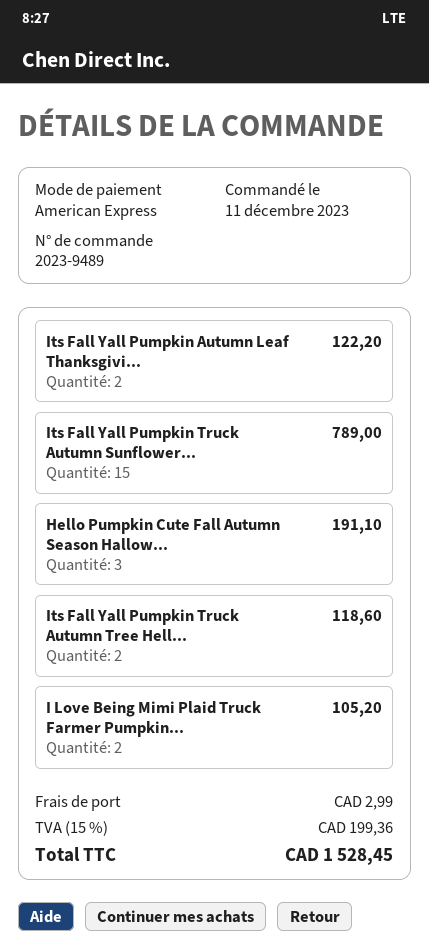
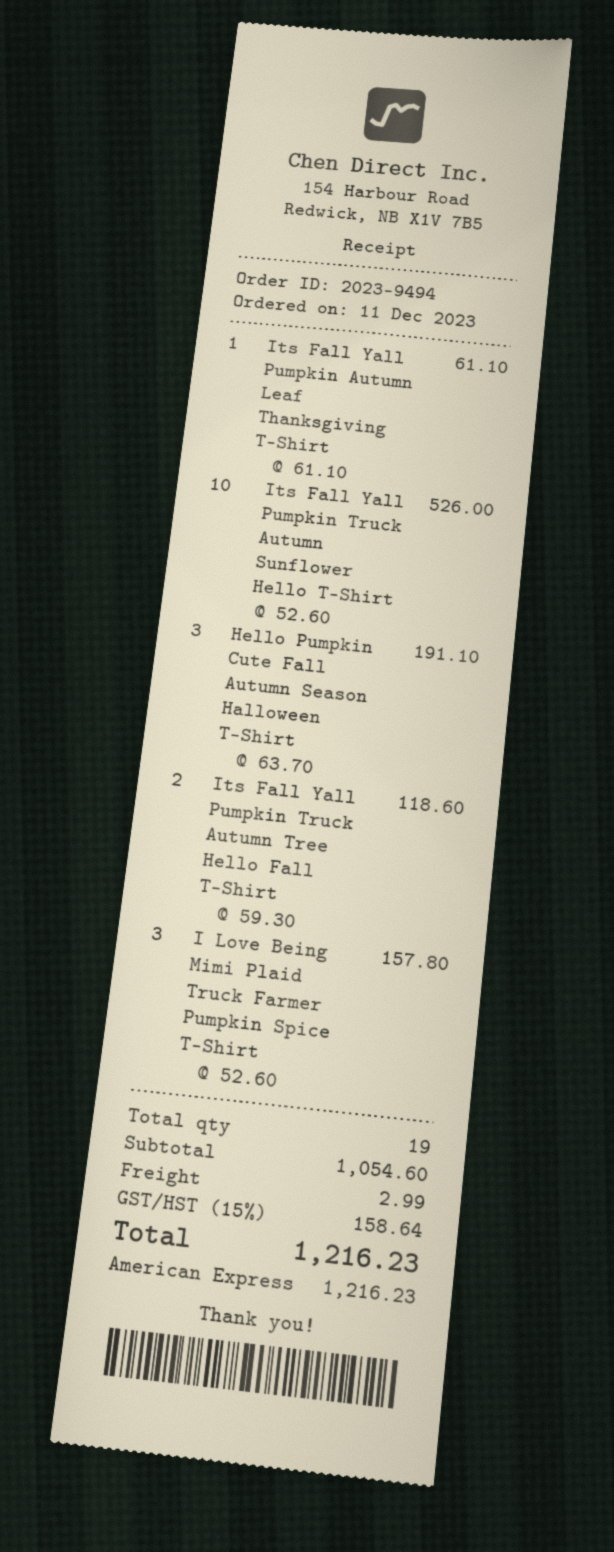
order number: 2023-9489 -> 2023-9494
Its Fall Yall Pumpkin Autumn Leaf Thanksgivi...: 2 for 122.20 -> 1 for 61.10
Its Fall Yall Pumpkin Truck Autumn Sunflower...: 15 for 789.00 -> 10 for 526.00
I Love Being Mimi Plaid Truck Farmer Pumpkin...: 2 for 105.20 -> 3 for 157.80
tax: 15% = 199.36 -> 15% = 158.64
total: 1528.45 -> 1216.23

